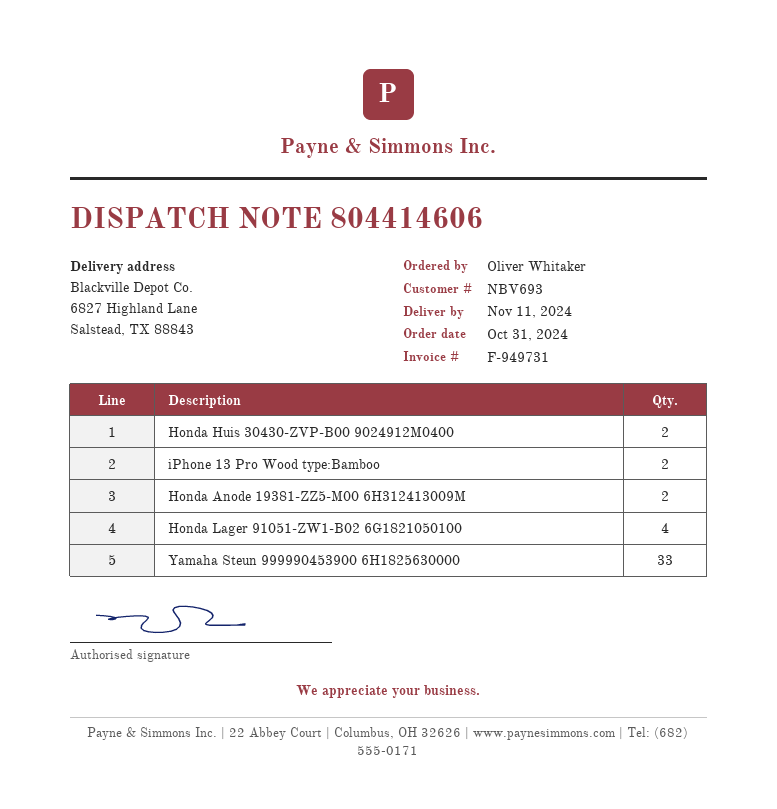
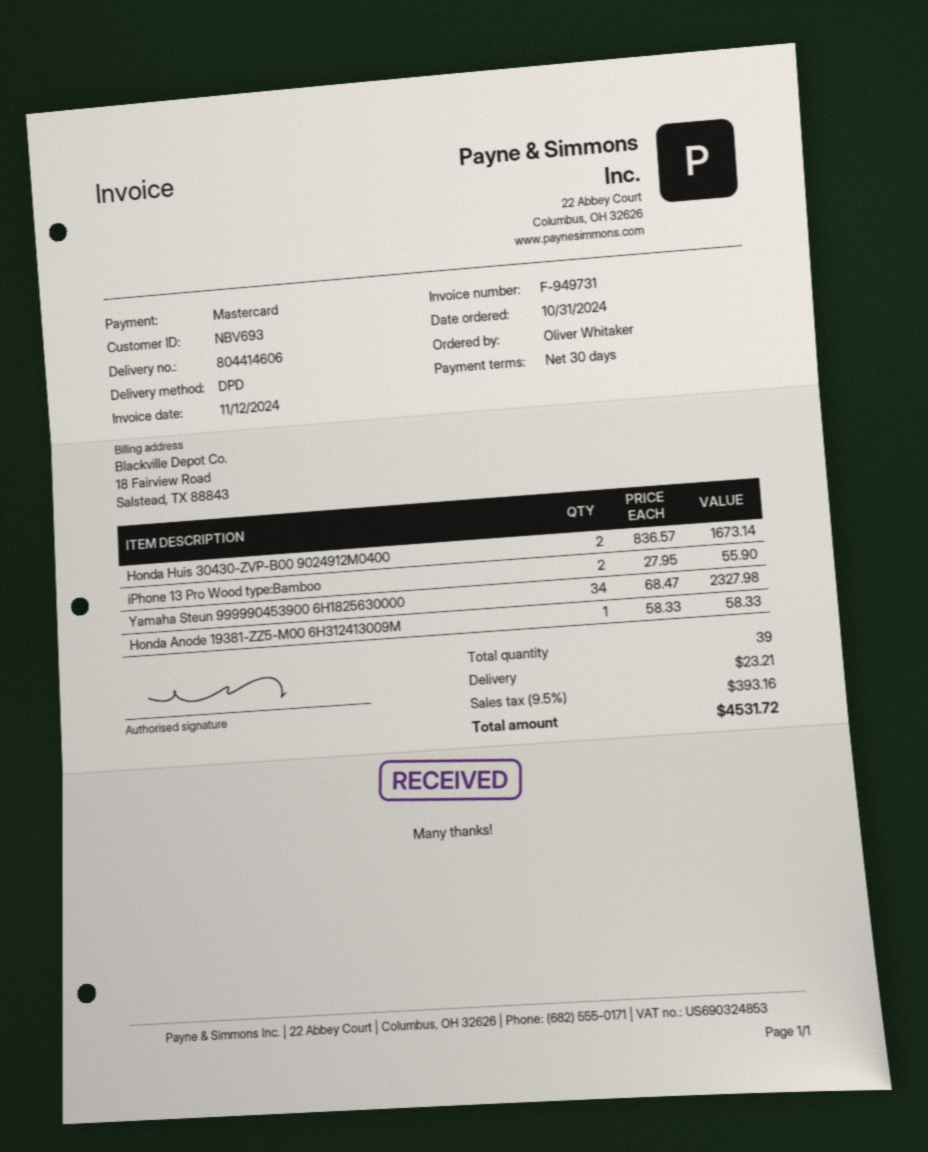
Honda Anode 19381-ZZ5-M00 6H312413009M: 2 -> 1
Honda Lager 91051-ZW1-B02 6G1821050100: 4 -> none
Yamaha Steun 999990453900 6H1825630000: 33 -> 34

